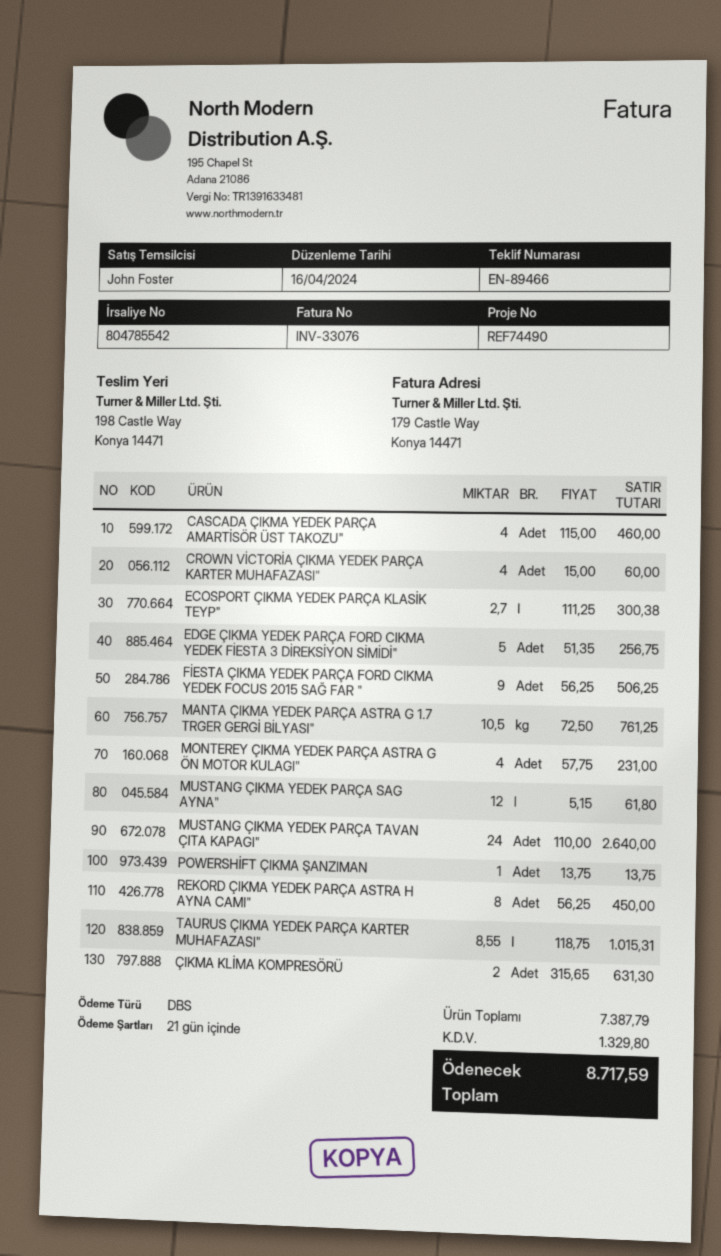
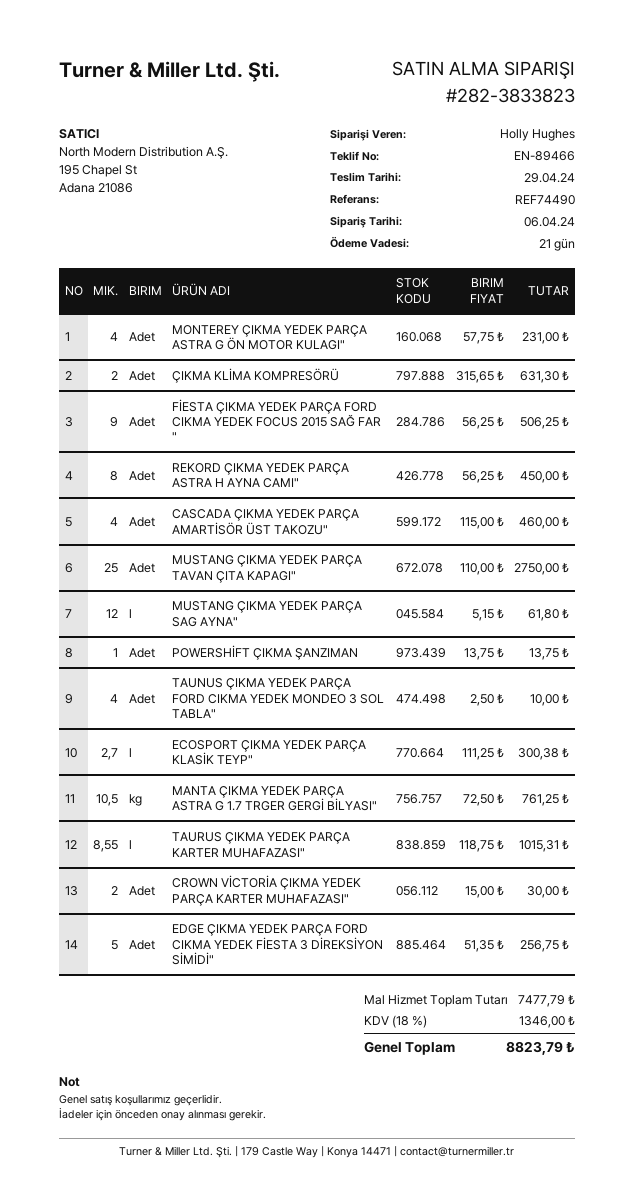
CROWN VİCTORİA ÇIKMA YEDEK PARÇA KARTER MUHAFAZASI": 4 x 15.00 = 60.00 -> 2 x 15.00 = 30.00
MUSTANG ÇIKMA YEDEK PARÇA TAVAN ÇITA KAPAGI": 24 x 110.00 = 2640.00 -> 25 x 110.00 = 2750.00
TAUNUS ÇIKMA YEDEK PARÇA FORD CIKMA YEDEK MONDEO 3 SOL TABLA": none -> 4 x 2.50 = 10.00
subtotal: 7387.79 -> 7477.79
tax: 1329.80 -> 1346.00
total: 8717.59 -> 8823.79

